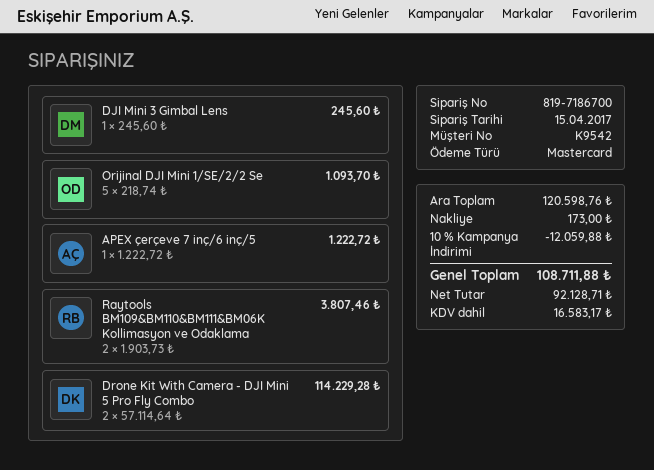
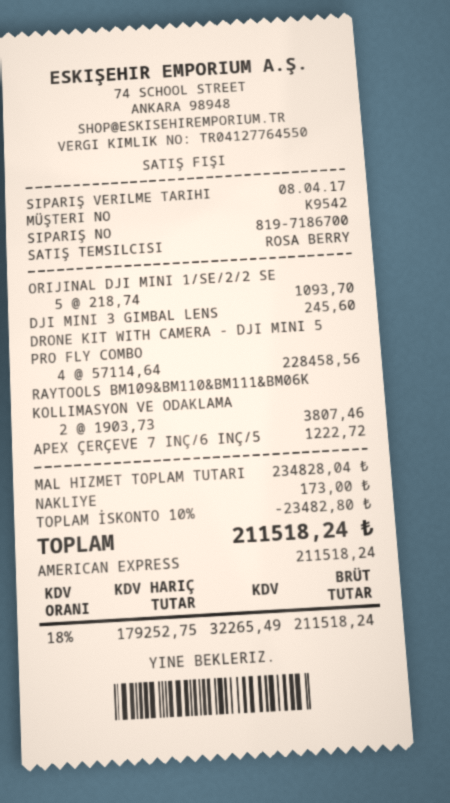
order date: 2017-04-15 -> 2017-04-08
payment method: Mastercard -> American Express
Drone Kit With Camera - DJI Mini 5 Pro Fly Combo: 2 x 57114.64 = 114229.28 -> 4 x 57114.64 = 228458.56
subtotal: 120598.76 -> 234828.04
discount: 10% = 12059.88 -> 10% = 23482.80
net: 92128.71 -> 179252.75
tax: 16583.17 -> 32265.49
total: 108711.88 -> 211518.24

